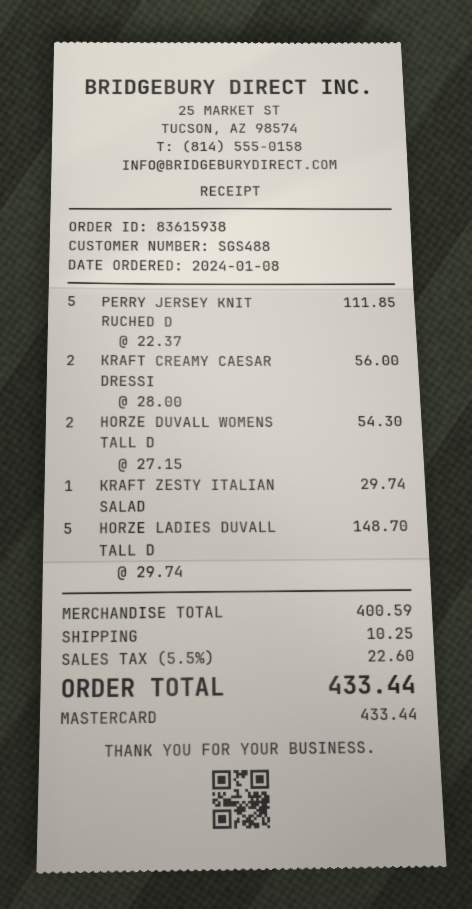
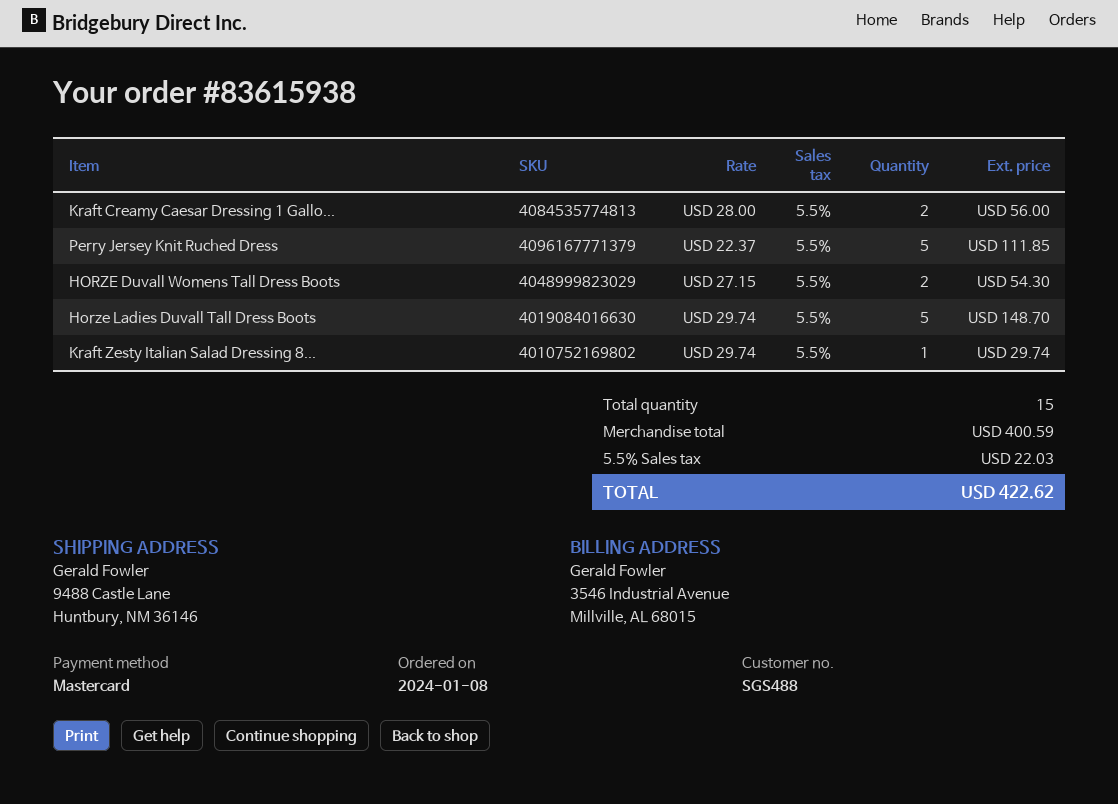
shipping: 10.25 -> none
tax: 5.5% = 22.60 -> 5.5% = 22.03
total: 433.44 -> 422.62

